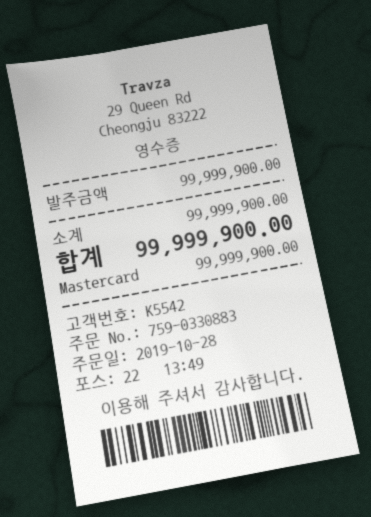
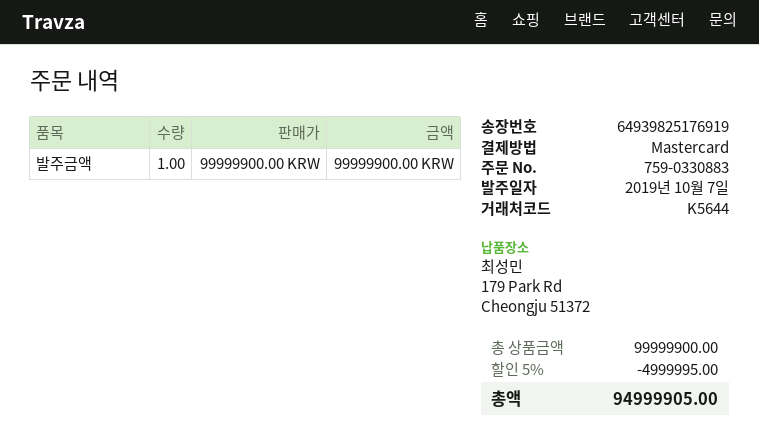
order date: 2019-10-28 -> 2019-10-07
customer number: K5542 -> K5644
discount: none -> 5% = 4999995.00
total: 99999900.00 -> 94999905.00

